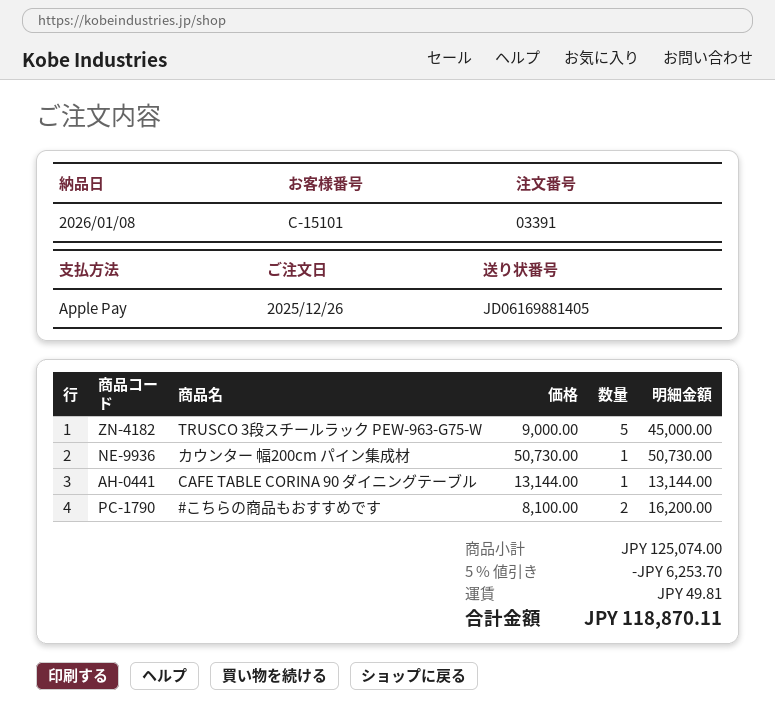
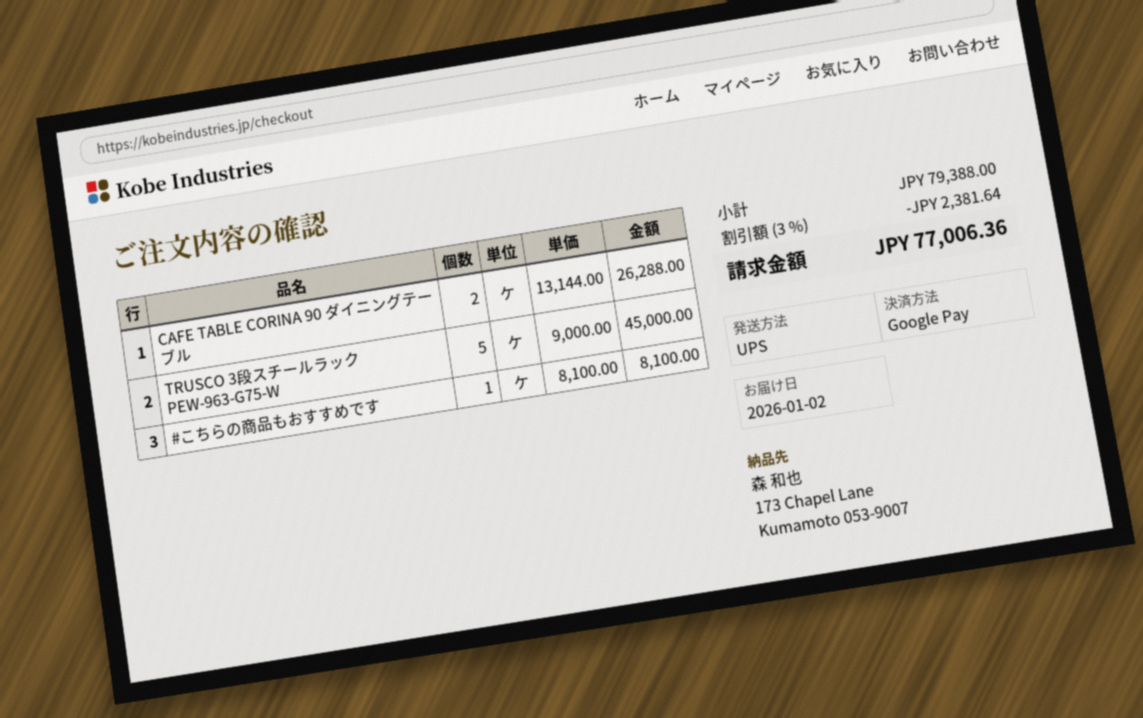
delivery date: 2026-01-08 -> 2026-01-02
payment method: Apple Pay -> Google Pay
カウンター 幅200cm パイン集成材: 1 x 50730.00 = 50730.00 -> none
CAFE TABLE CORINA 90 ダイニングテーブル: 1 x 13144.00 = 13144.00 -> 2 x 13144.00 = 26288.00
#こちらの商品もおすすめです: 2 x 8100.00 = 16200.00 -> 1 x 8100.00 = 8100.00
subtotal: 125074.00 -> 79388.00
discount: 5% = 6253.70 -> 3% = 2381.64
shipping: 49.81 -> none
total: 118870.11 -> 77006.36

